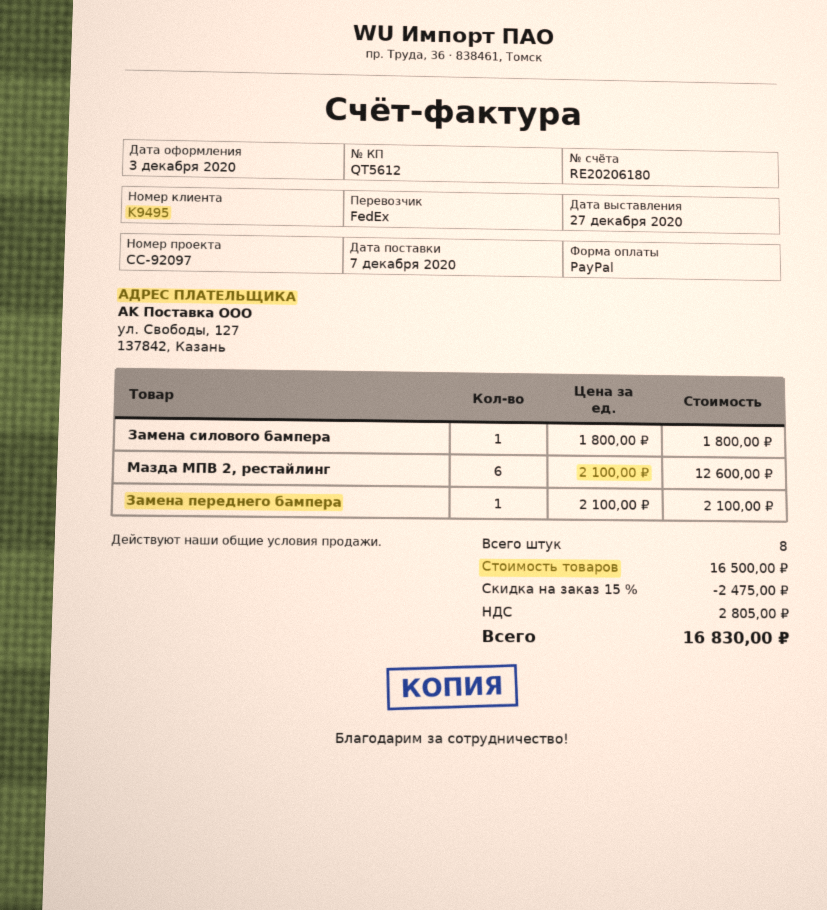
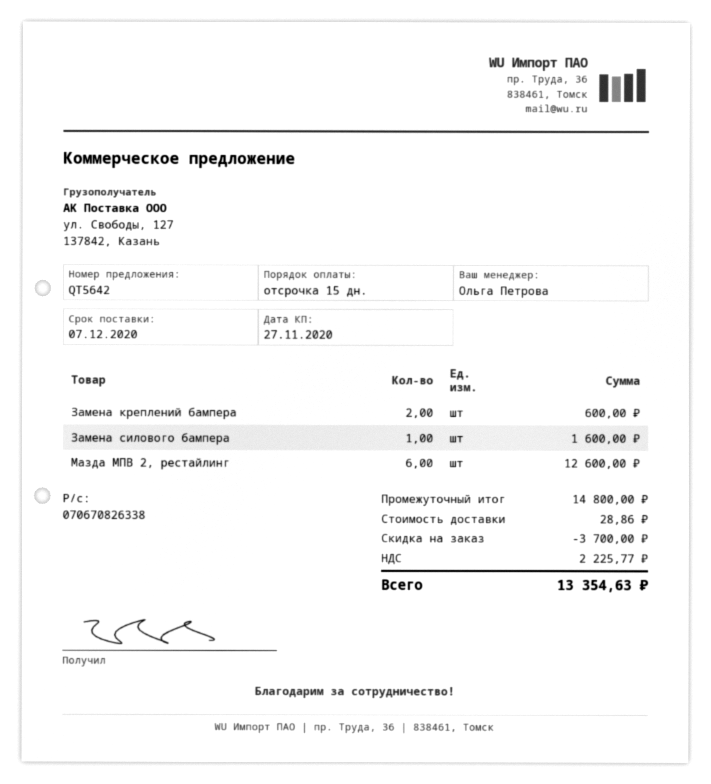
quote number: QT5612 -> QT5642
Замена силового бампера: 1 for 1800.00 -> 1 for 1600.00
Замена переднего бампера: 1 for 2100.00 -> none
Замена креплений бампера: none -> 2 for 600.00
subtotal: 16500.00 -> 14800.00
discount: 2475.00 -> 3700.00
shipping: none -> 28.86
tax: 2805.00 -> 2225.77
total: 16830.00 -> 13354.63

